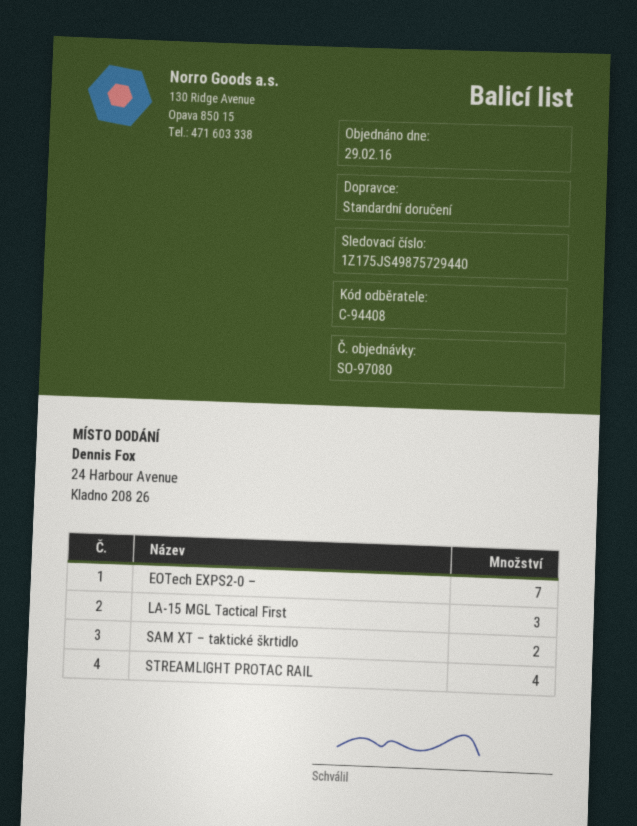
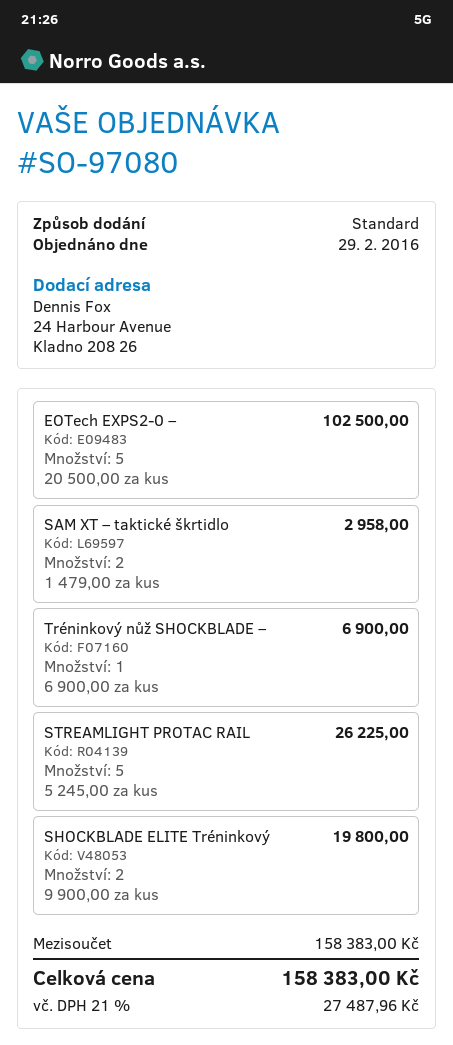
EOTech EXPS2-0 –: 7 -> 5
LA-15 MGL Tactical First: 3 -> none
STREAMLIGHT PROTAC RAIL: 4 -> 5
Tréninkový nůž SHOCKBLADE –: none -> 1
SHOCKBLADE ELITE Tréninkový: none -> 2

